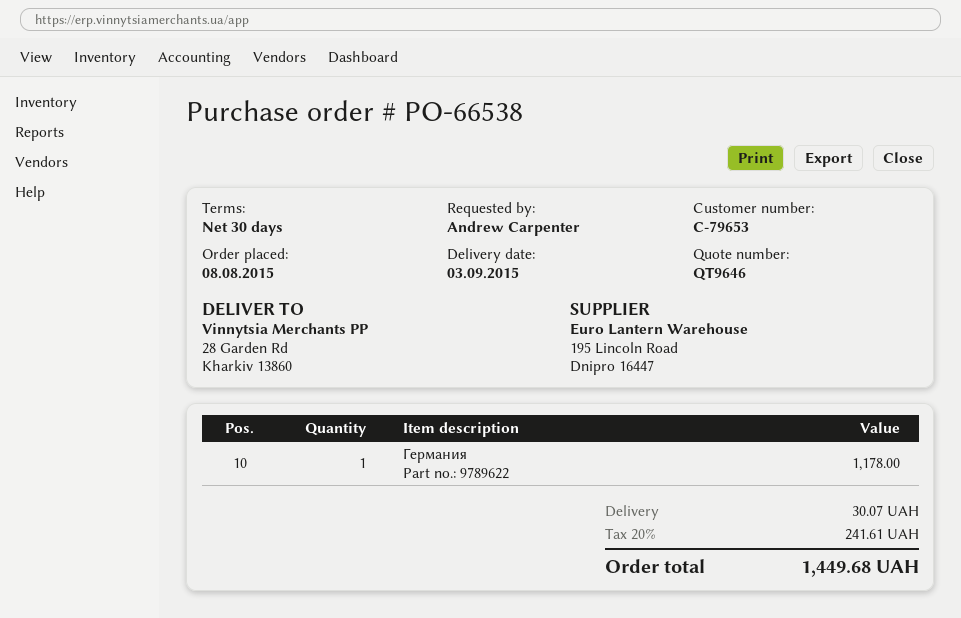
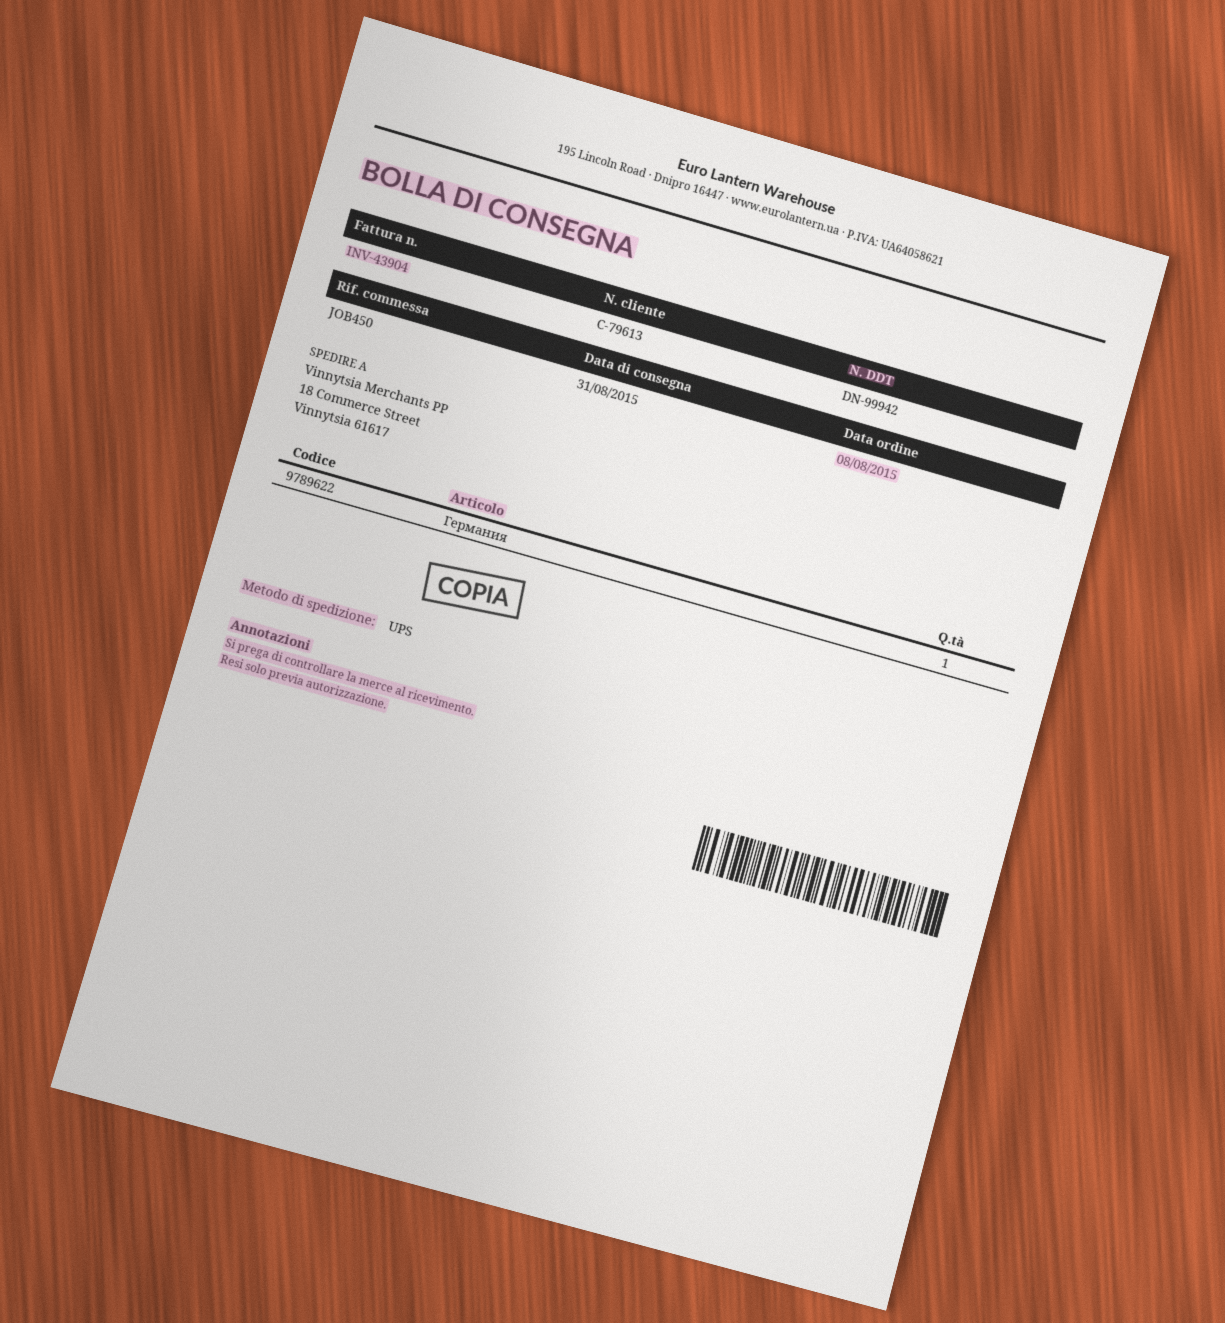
delivery date: 2015-09-03 -> 2015-08-31
customer number: C-79653 -> C-79613
ship to: 28 Garden Rd, Kharkiv 13860 -> 18 Commerce Street, Vinnytsia 61617

